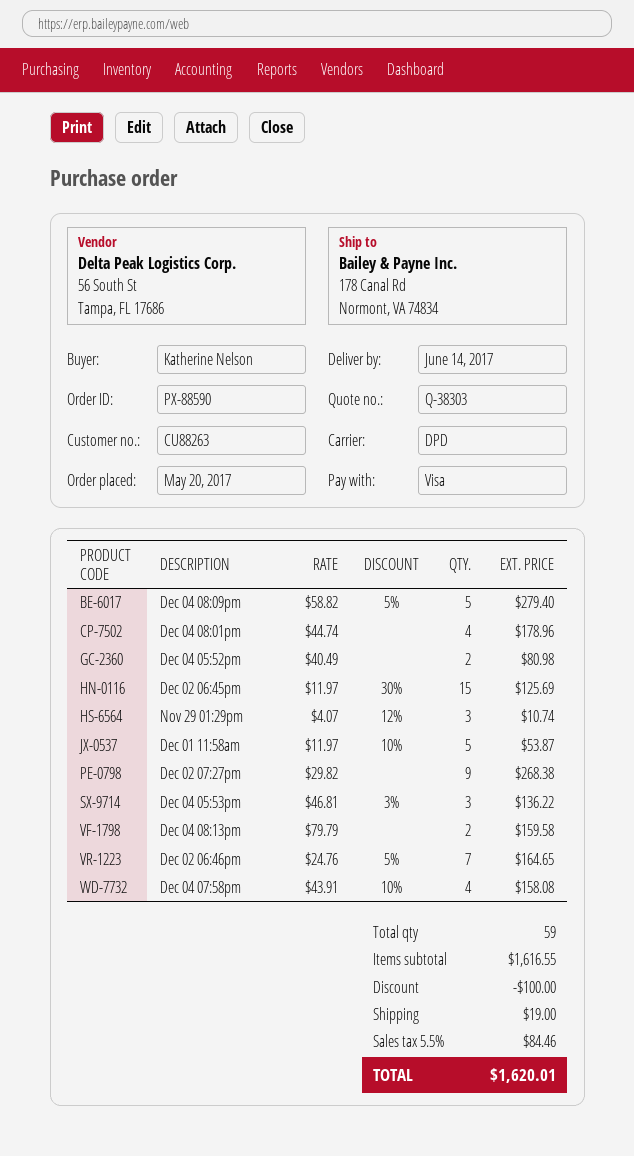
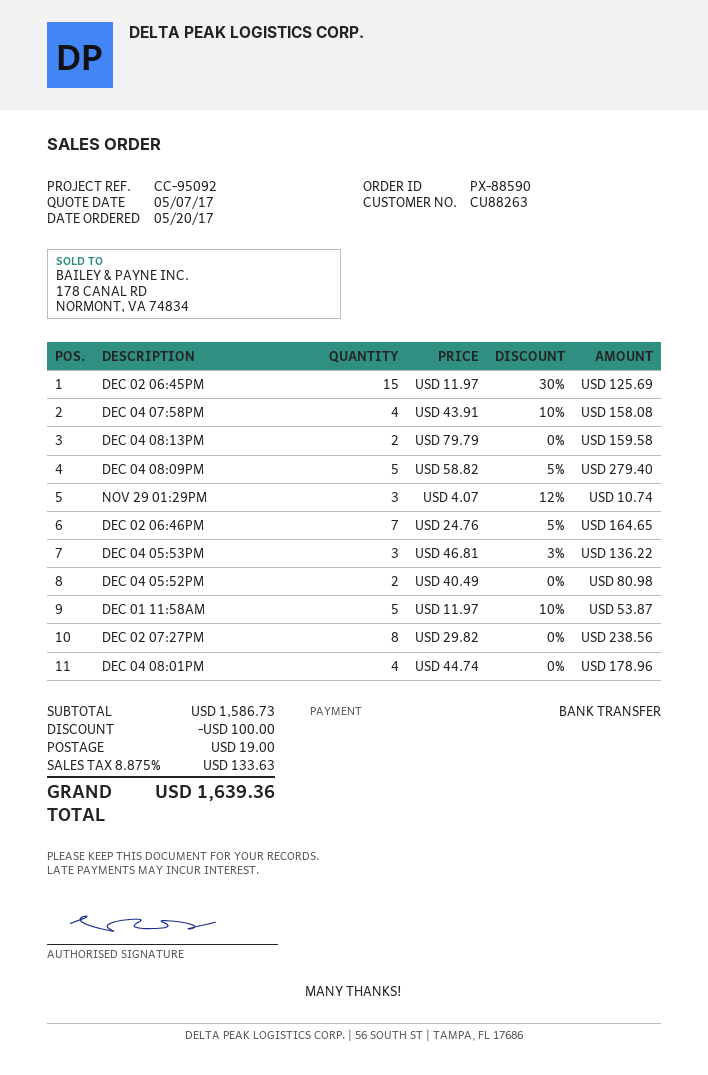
payment method: Visa -> bank transfer
Dec 02 07:27pm: 9 x 29.82 = 268.38 -> 8 x 29.82 = 238.56
subtotal: 1616.55 -> 1586.73
tax: 5.5% = 84.46 -> 8.875% = 133.63
total: 1620.01 -> 1639.36

